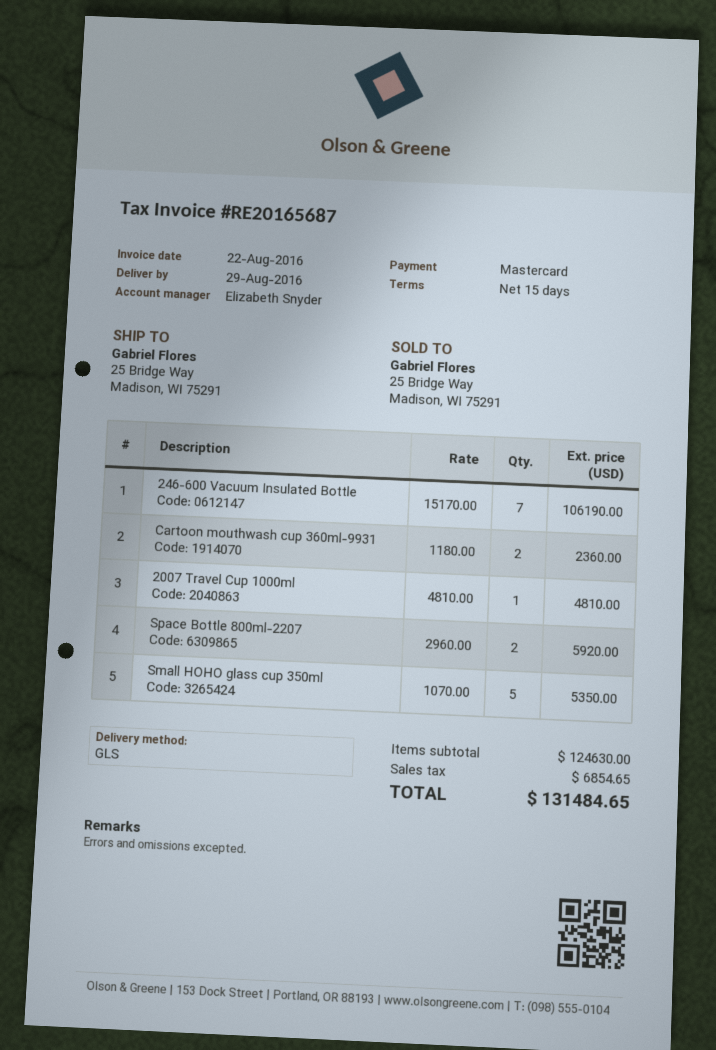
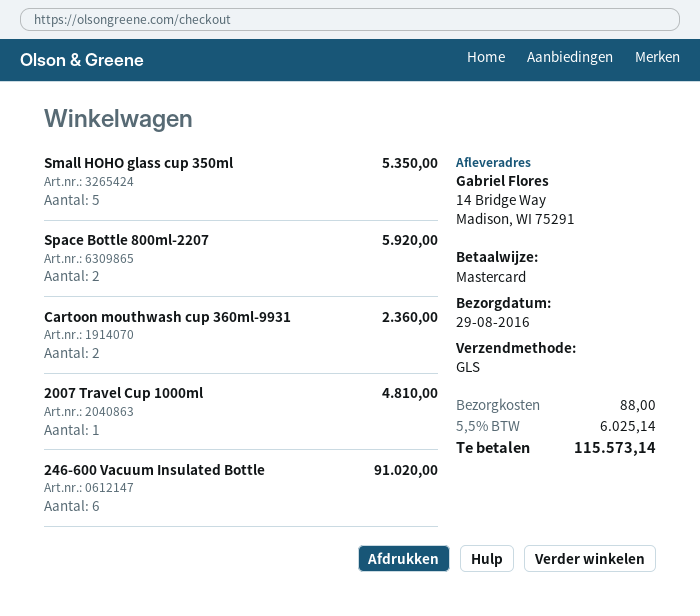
ship to: 25 Bridge Way, Madison, WI 75291 -> 14 Bridge Way, Madison, WI 75291
246-600 Vacuum Insulated Bottle: 7 for 106190.00 -> 6 for 91020.00
shipping: none -> 88.00
tax: 6854.65 -> 6025.14
total: 131484.65 -> 115573.14

